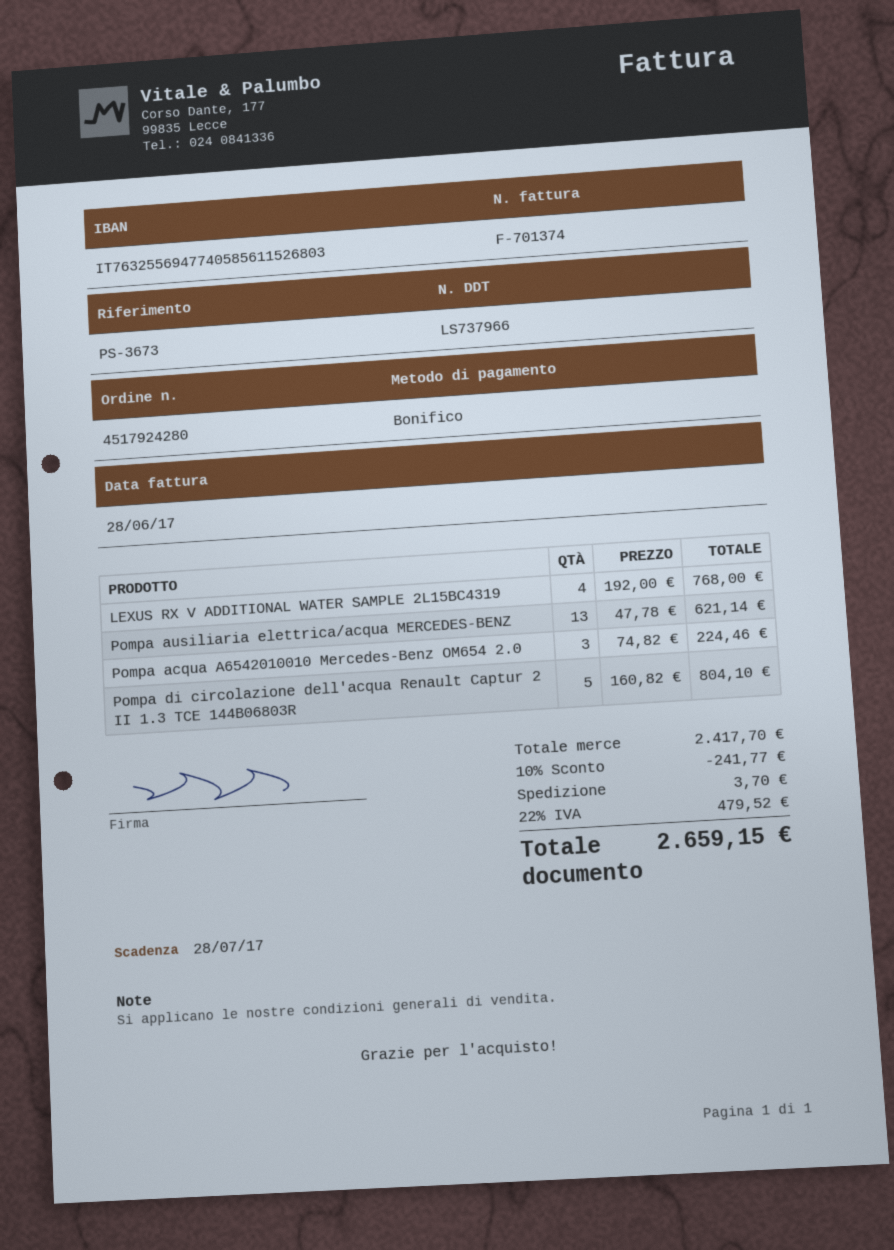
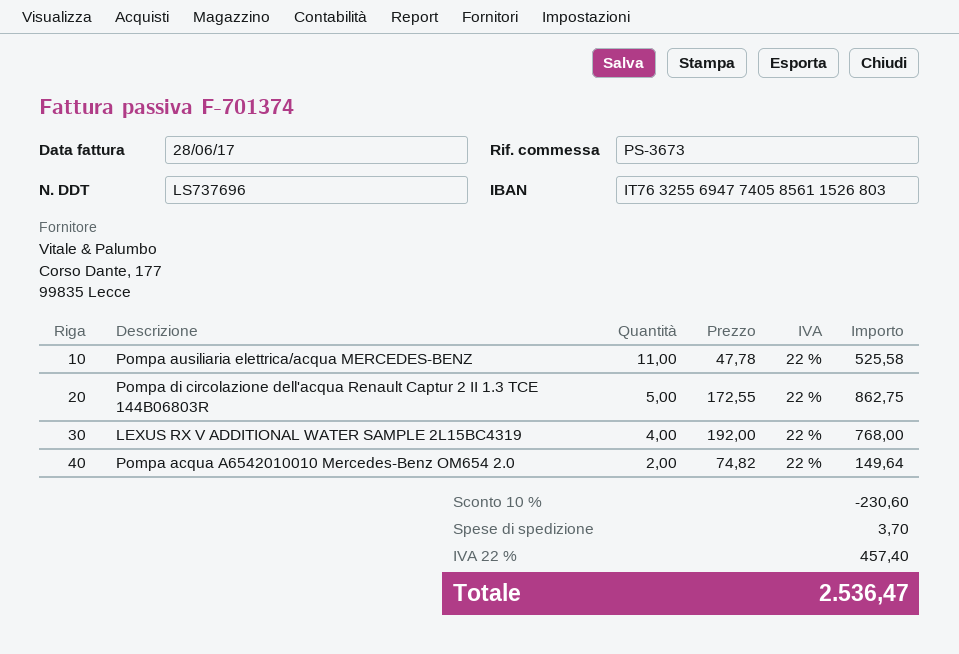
delivery note number: LS737966 -> LS737696
Pompa ausiliaria elettrica/acqua MERCEDES-BENZ: 13 x 47.78 = 621.14 -> 11 x 47.78 = 525.58
Pompa acqua A6542010010 Mercedes-Benz OM654 2.0: 3 x 74.82 = 224.46 -> 2 x 74.82 = 149.64
Pompa di circolazione dell'acqua Renault Captur 2 II 1.3 TCE 144B06803R: 5 x 160.82 = 804.10 -> 5 x 172.55 = 862.75
discount: 10% = 241.77 -> 10% = 230.60
tax: 22% = 479.52 -> 22% = 457.40
total: 2659.15 -> 2536.47

